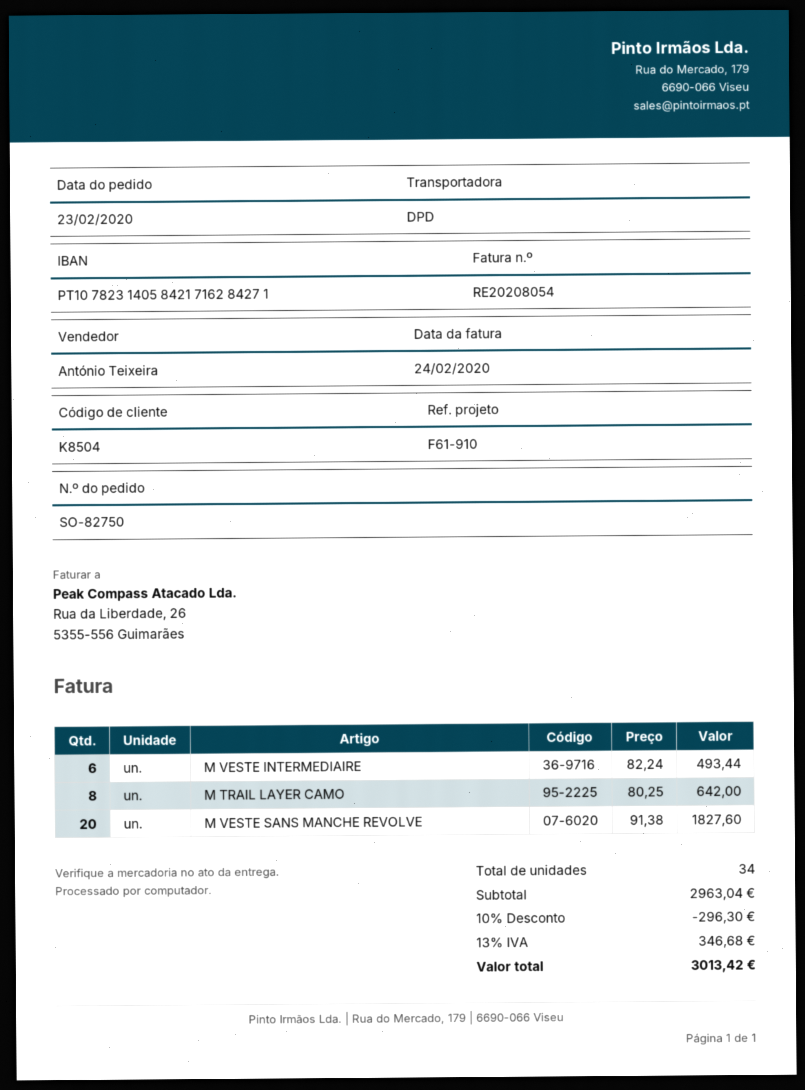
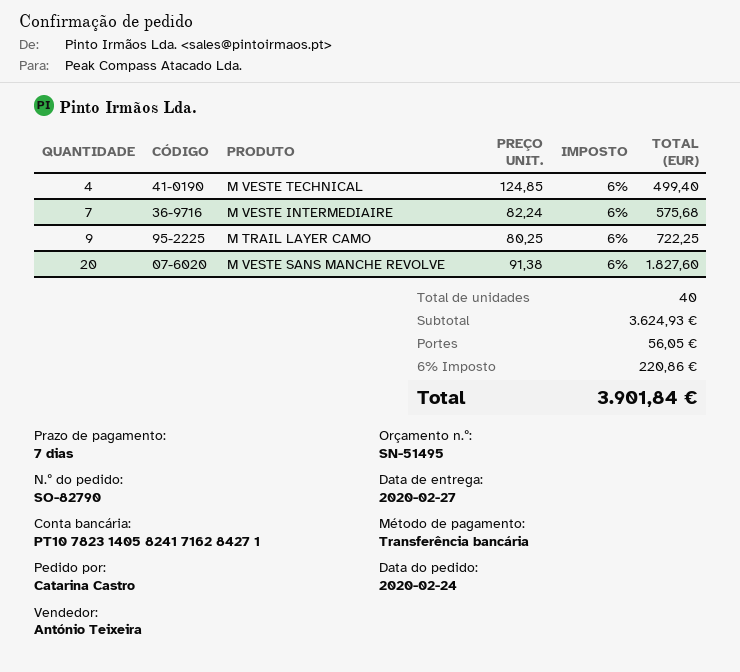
order number: SO-82750 -> SO-82790
order date: 2020-02-23 -> 2020-02-24
bank account: PT10782314058421716284271 -> PT10782314058241716284271
M VESTE INTERMEDIAIRE: 6 x 82.24 = 493.44 -> 7 x 82.24 = 575.68
M TRAIL LAYER CAMO: 8 x 80.25 = 642.00 -> 9 x 80.25 = 722.25
M VESTE TECHNICAL: none -> 4 x 124.85 = 499.40
total quantity: 34 -> 40
subtotal: 2963.04 -> 3624.93
discount: 10% = 296.30 -> none
shipping: none -> 56.05
tax: 13% = 346.68 -> 6% = 220.86
total: 3013.42 -> 3901.84

